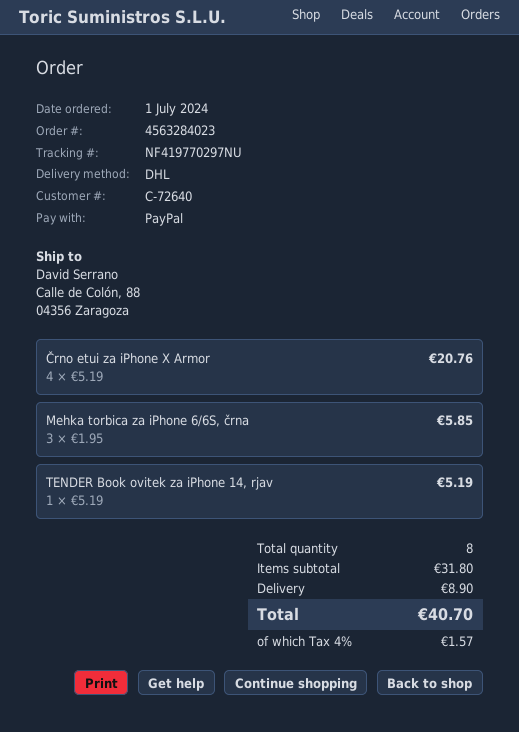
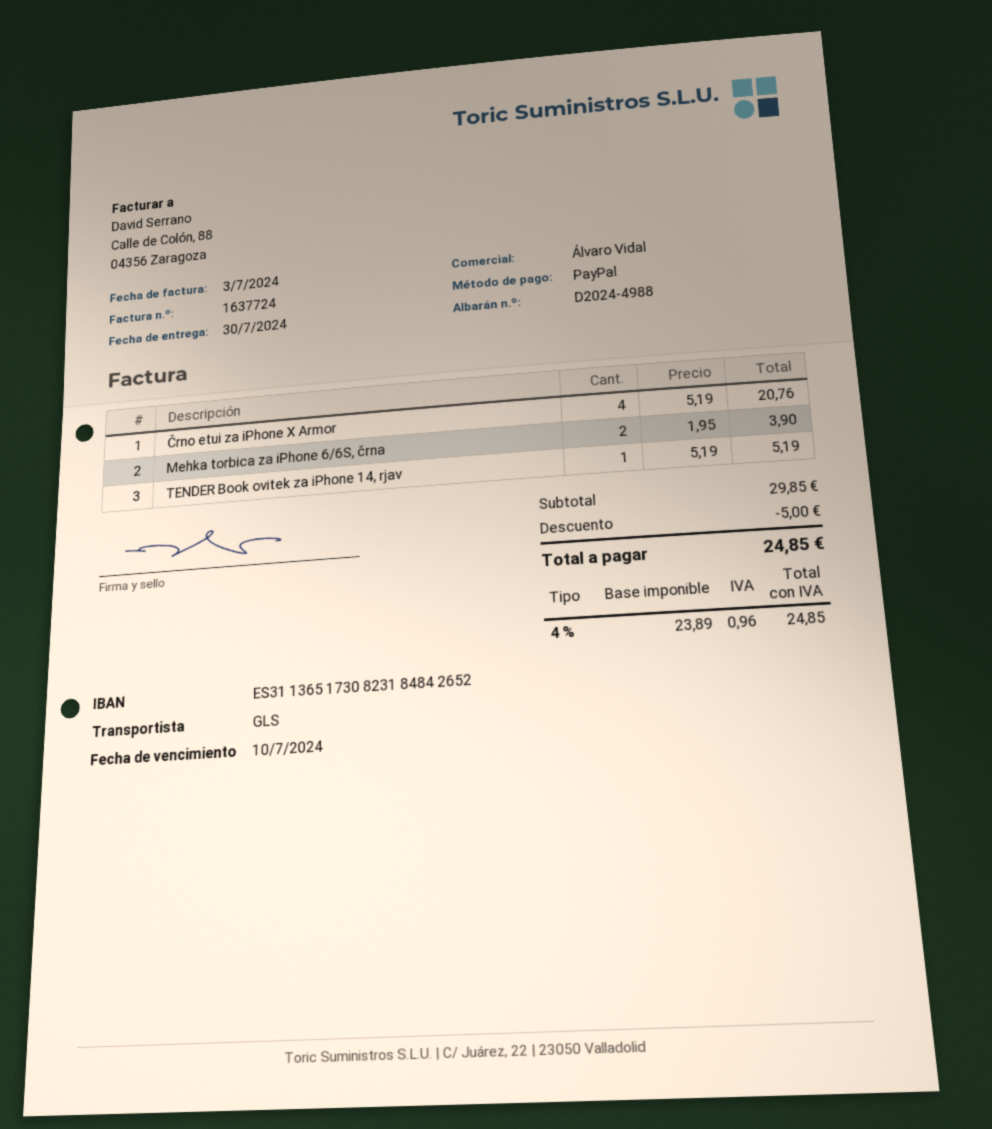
shipping method: DHL -> GLS
Mehka torbica za iPhone 6/6S, črna: 3 x 1.95 = 5.85 -> 2 x 1.95 = 3.90
subtotal: 31.80 -> 29.85
discount: none -> 5.00
shipping: 8.90 -> none
tax: 4% = 1.57 -> 4% = 0.96
total: 40.70 -> 24.85

